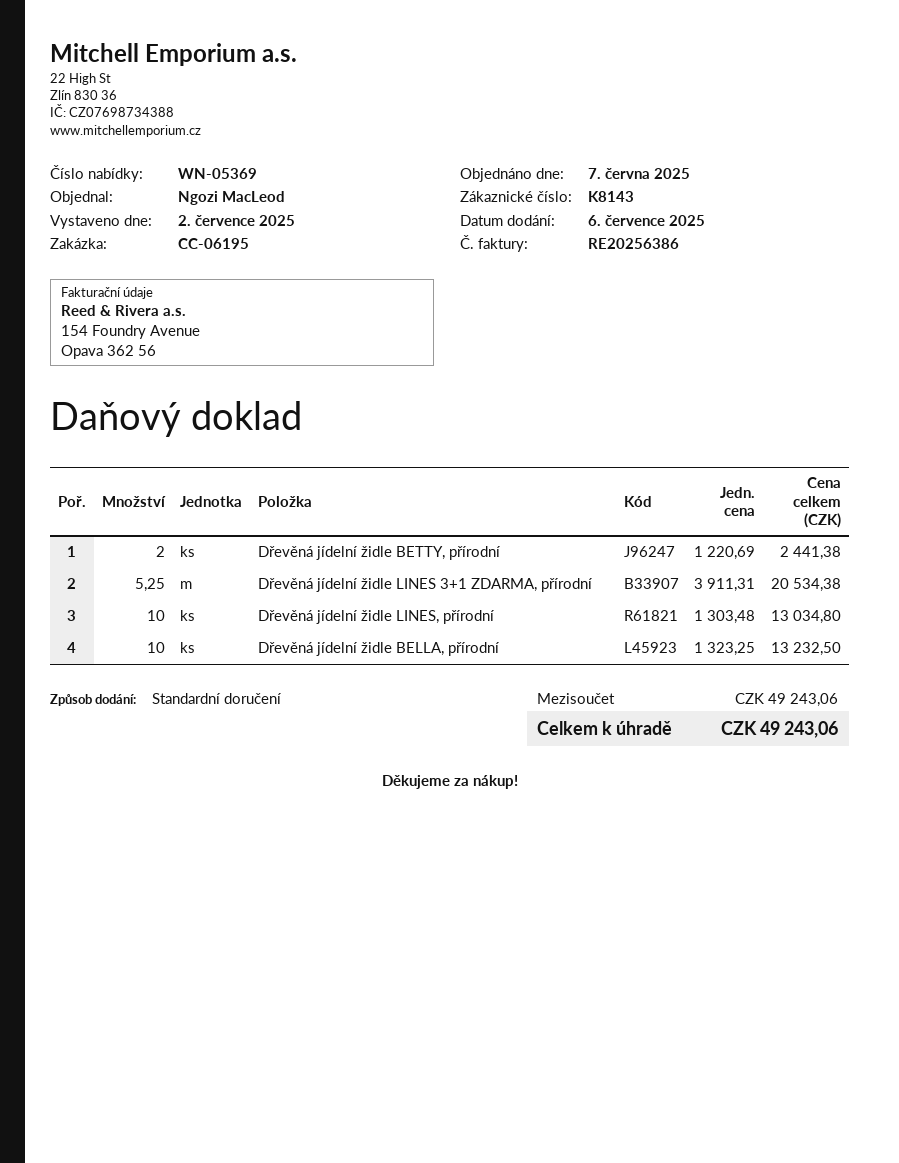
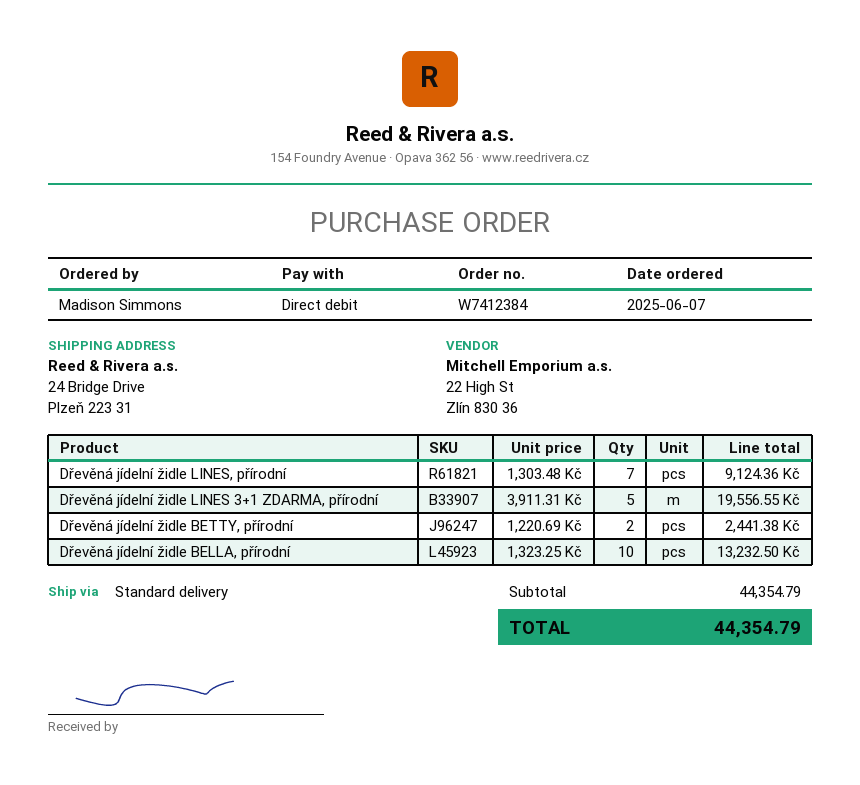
ordered by: Ngozi MacLeod -> Madison Simmons
Dřevěná jídelní židle LINES 3+1 ZDARMA, přírodní: 5.25 x 3911.31 = 20534.38 -> 5 x 3911.31 = 19556.55
Dřevěná jídelní židle LINES, přírodní: 10 x 1303.48 = 13034.80 -> 7 x 1303.48 = 9124.36
subtotal: 49243.06 -> 44354.79
total: 49243.06 -> 44354.79

